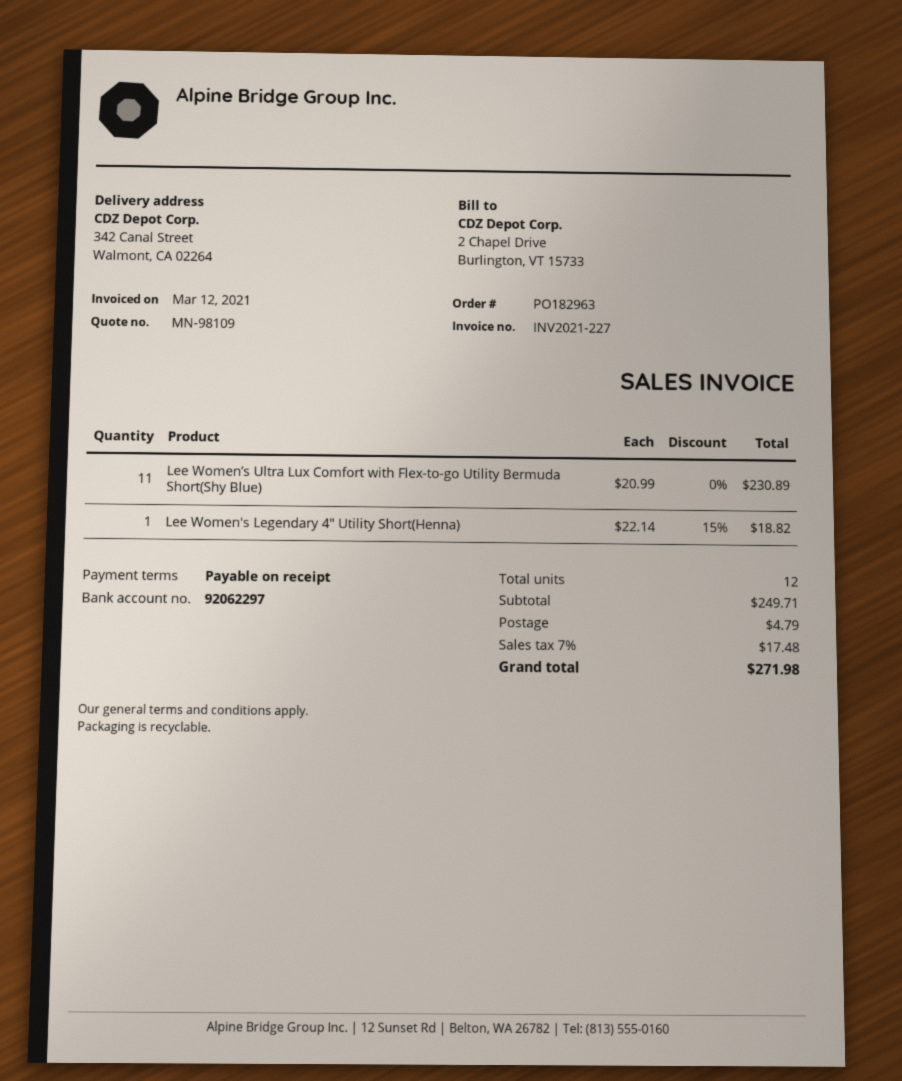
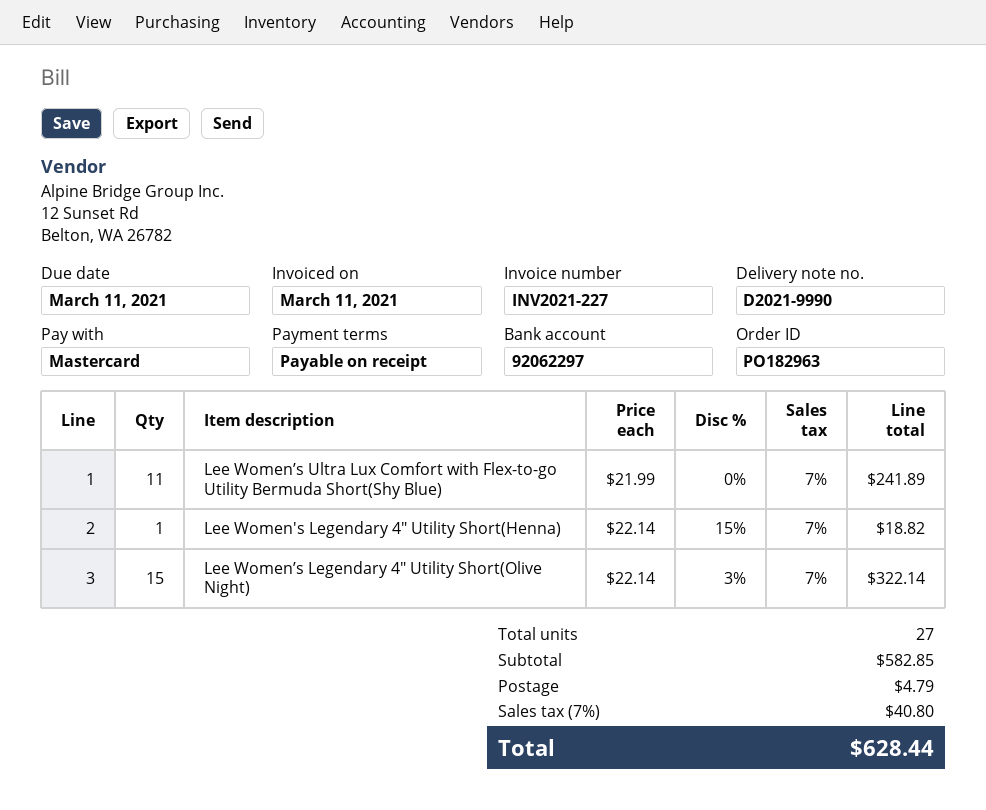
invoice date: 2021-03-12 -> 2021-03-11
Lee Women’s Ultra Lux Comfort with Flex-to-go Utility Bermuda Short(Shy Blue): 11 x 20.99 = 230.89 -> 11 x 21.99 = 241.89
Lee Women’s Legendary 4″ Utility Short(Olive Night): none -> 15 x 22.14 - 3% = 322.14
total quantity: 12 -> 27
subtotal: 249.71 -> 582.85
tax: 7% = 17.48 -> 7% = 40.80
total: 271.98 -> 628.44

